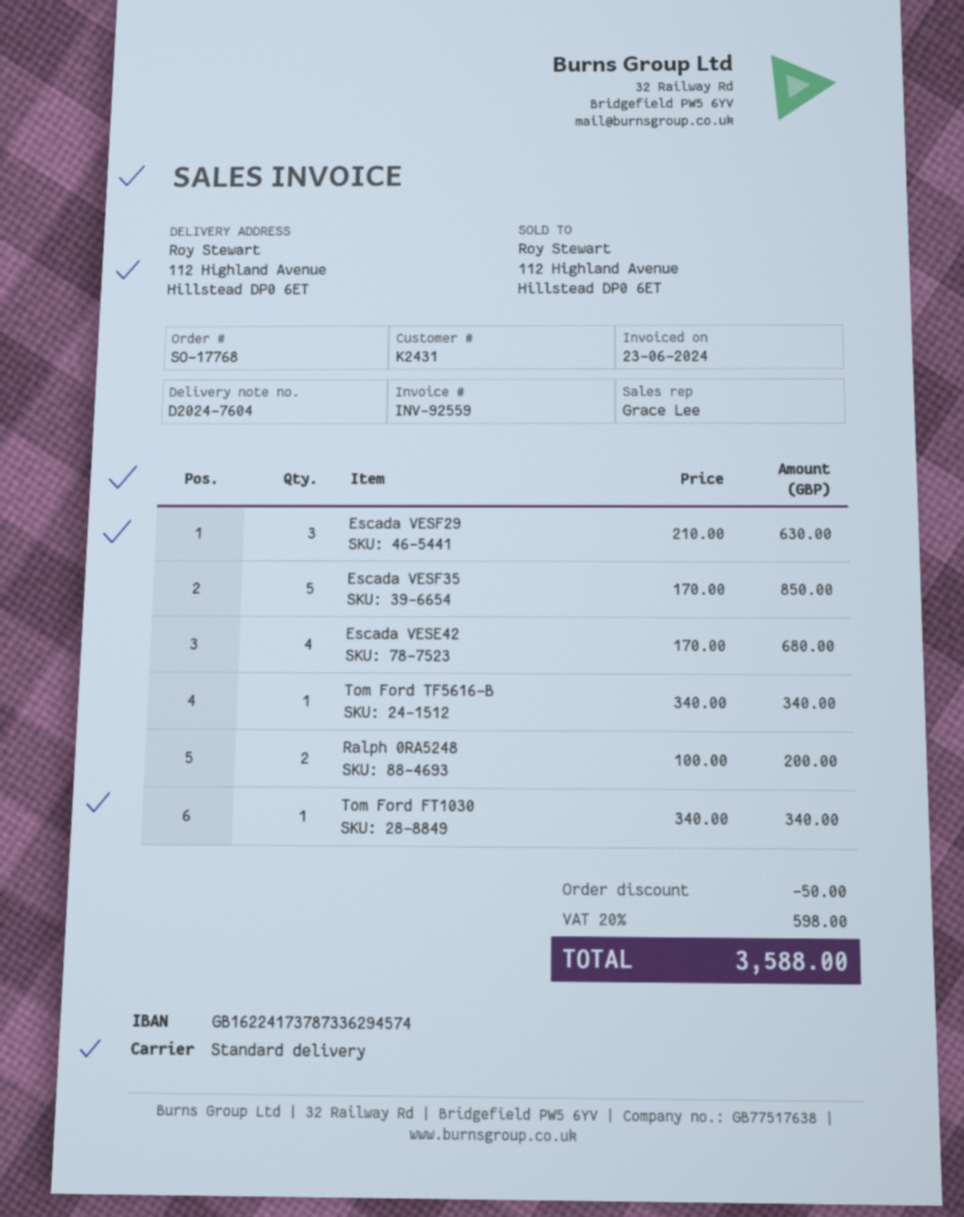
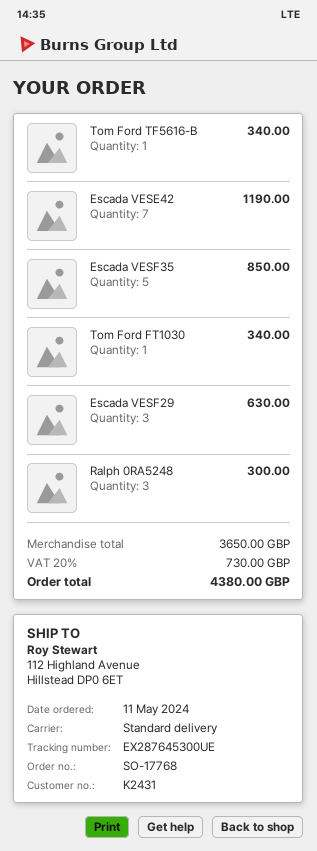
Escada VESE42: 4 for 680.00 -> 7 for 1190.00
Ralph 0RA5248: 2 for 200.00 -> 3 for 300.00
discount: 50.00 -> none
tax: 20% = 598.00 -> 20% = 730.00
total: 3588.00 -> 4380.00

